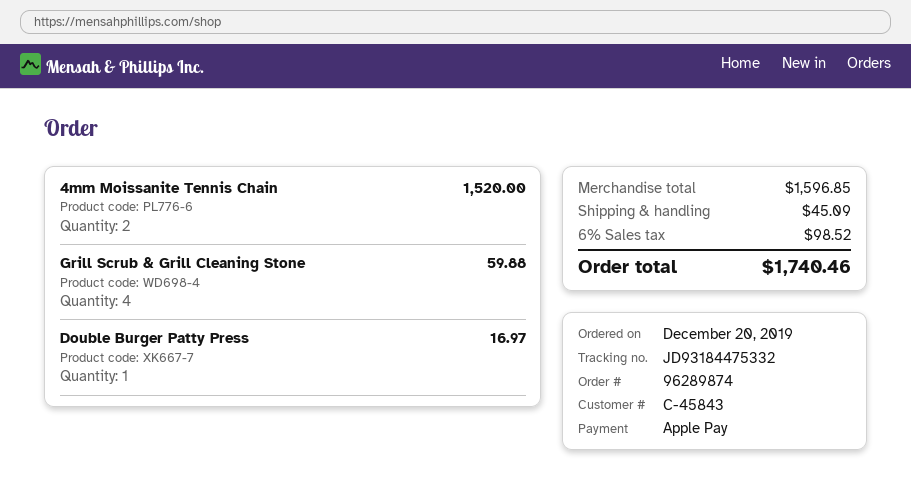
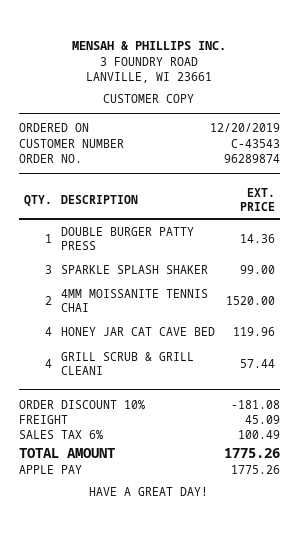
customer number: C-45843 -> C-43543
Grill Scrub & Grill Cleaning Stone: 4 for 59.88 -> 4 for 57.44
Double Burger Patty Press: 1 for 16.97 -> 1 for 14.36
SPARKLE SPLASH SHAKER: none -> 3 for 99.00
HONEY JAR CAT CAVE BED: none -> 4 for 119.96
discount: none -> 10% = 181.08
tax: 6% = 98.52 -> 6% = 100.49
total: 1740.46 -> 1775.26

